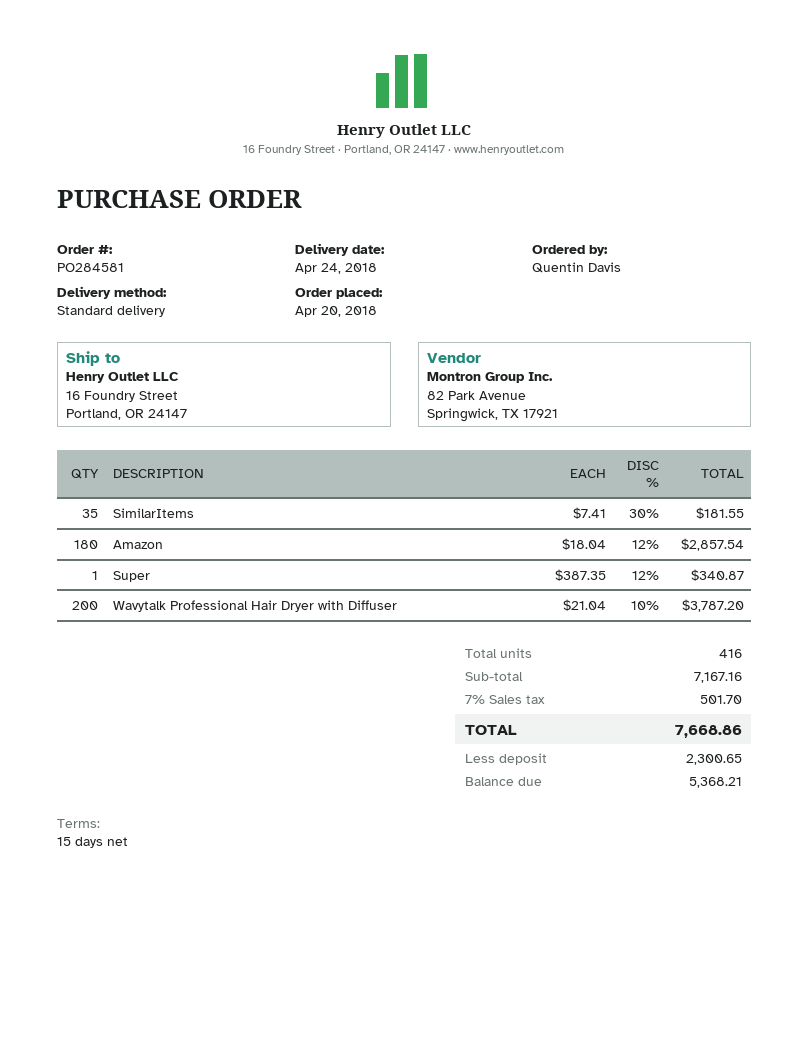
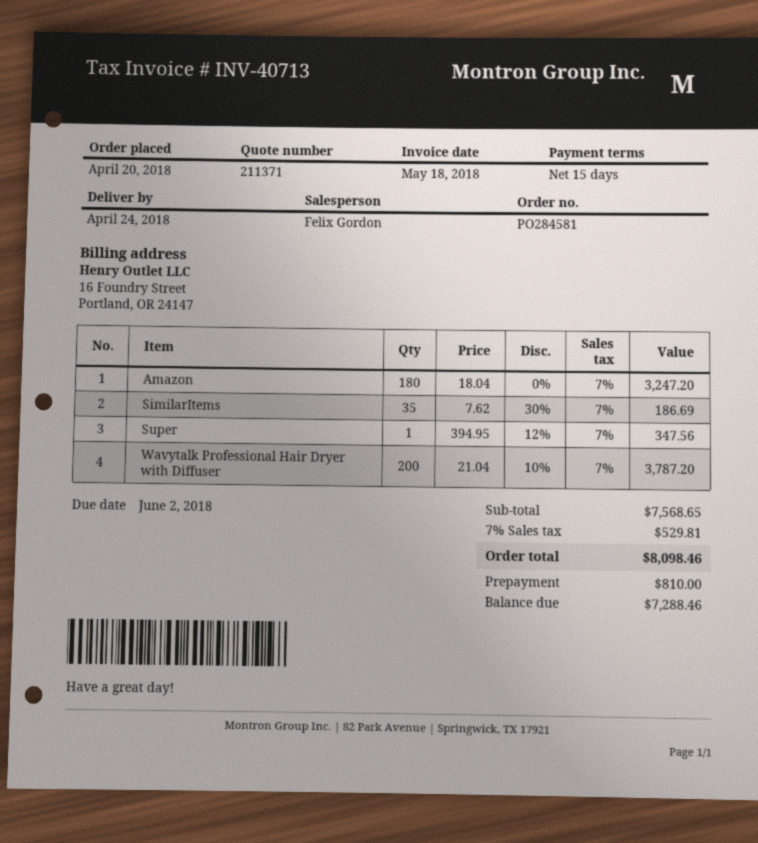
SimilarItems: 35 x 7.41 - 30% = 181.55 -> 35 x 7.62 - 30% = 186.69
Amazon: 180 x 18.04 - 12% = 2857.54 -> 180 x 18.04 = 3247.20
Super: 1 x 387.35 - 12% = 340.87 -> 1 x 394.95 - 12% = 347.56
subtotal: 7167.16 -> 7568.65
tax: 7% = 501.70 -> 7% = 529.81
total: 7668.86 -> 8098.46
deposit: 2300.65 -> 810.00
balance: 5368.21 -> 7288.46

